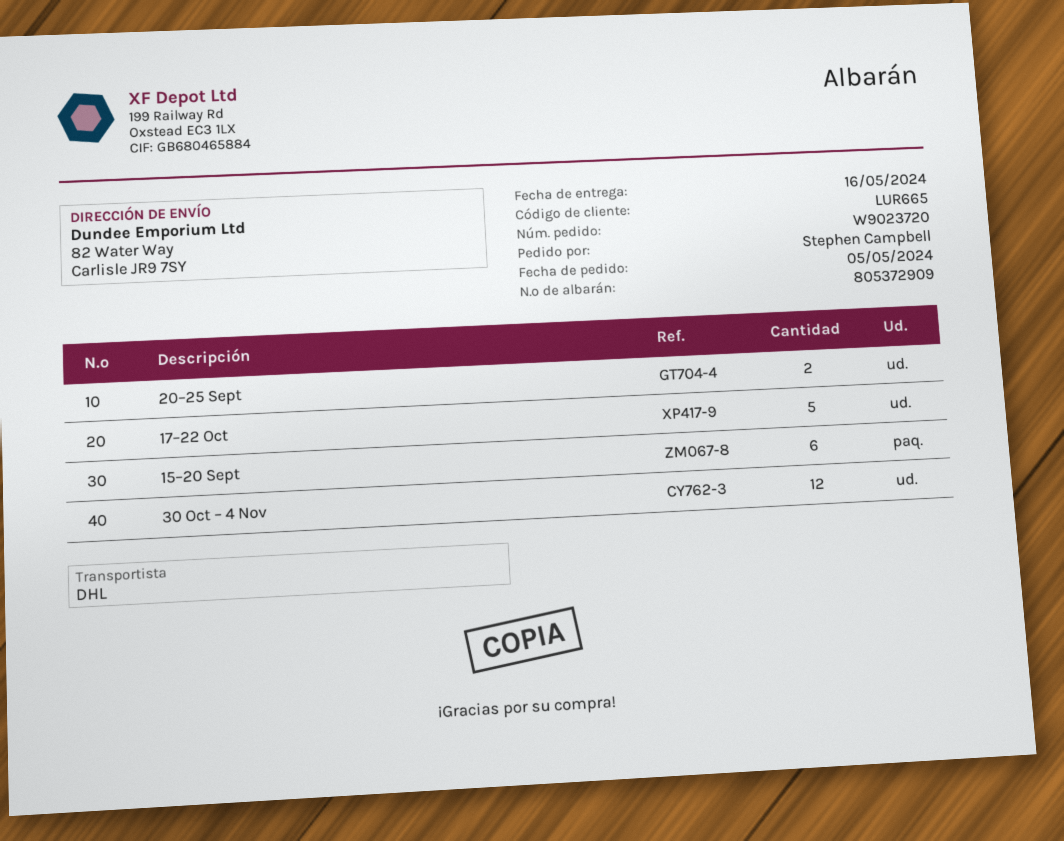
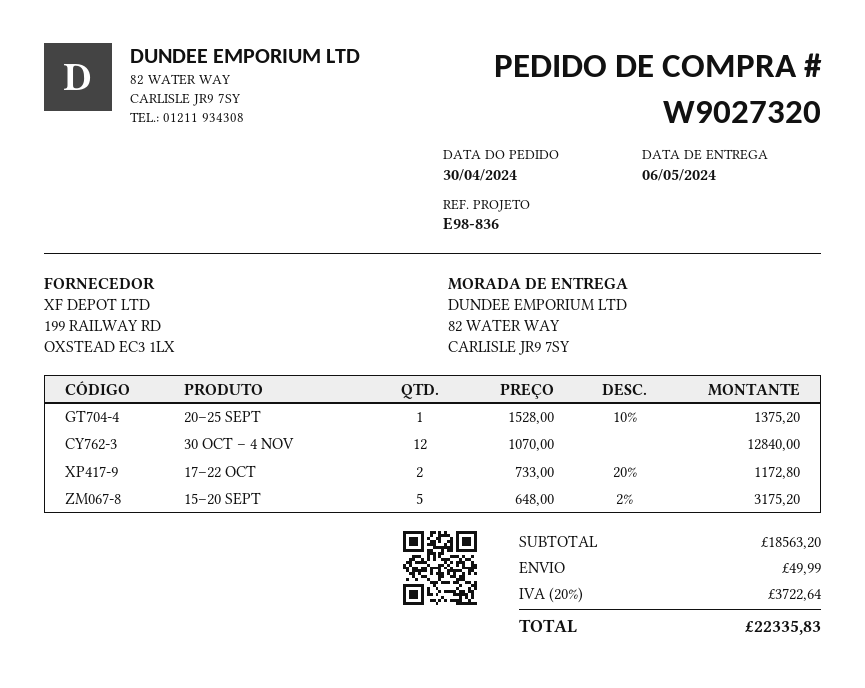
order number: W9023720 -> W9027320
order date: 2024-05-05 -> 2024-04-30
delivery date: 2024-05-16 -> 2024-05-06
20–25 Sept: 2 -> 1
17–22 Oct: 5 -> 2
15–20 Sept: 6 -> 5

